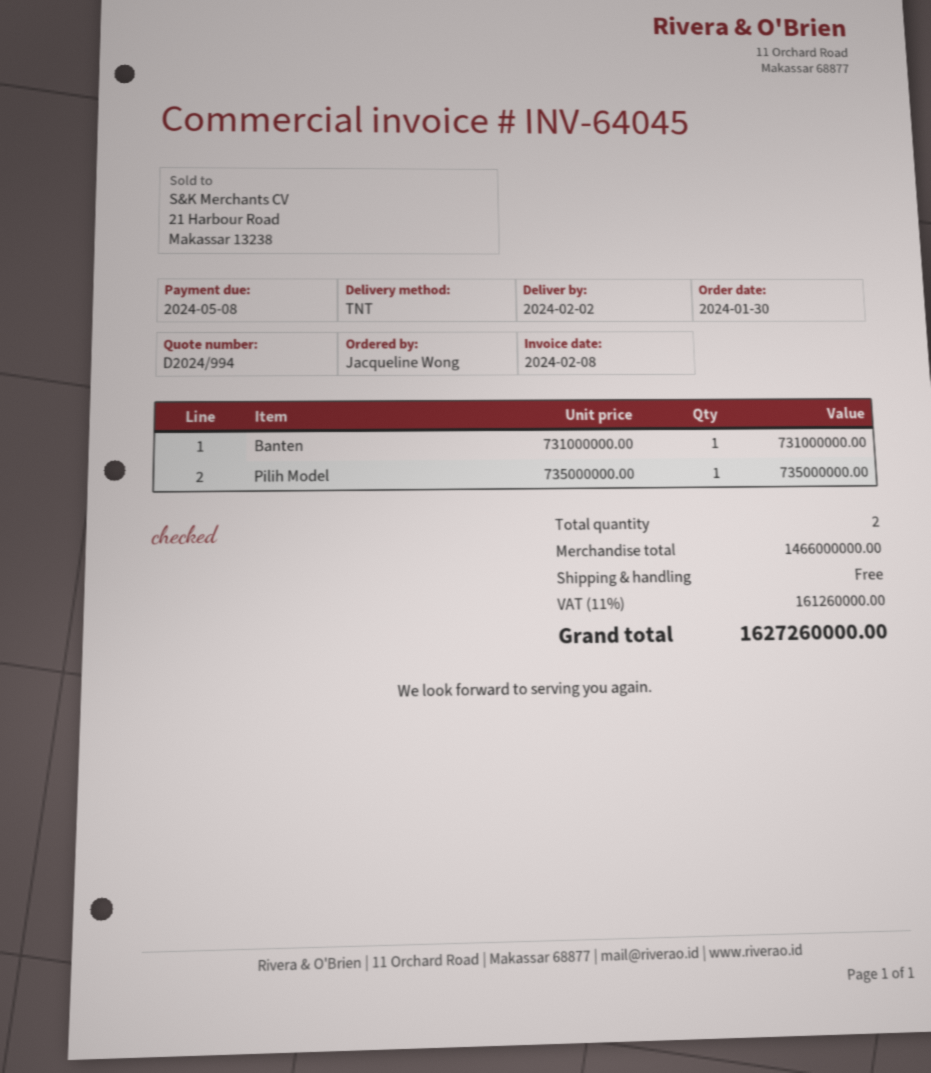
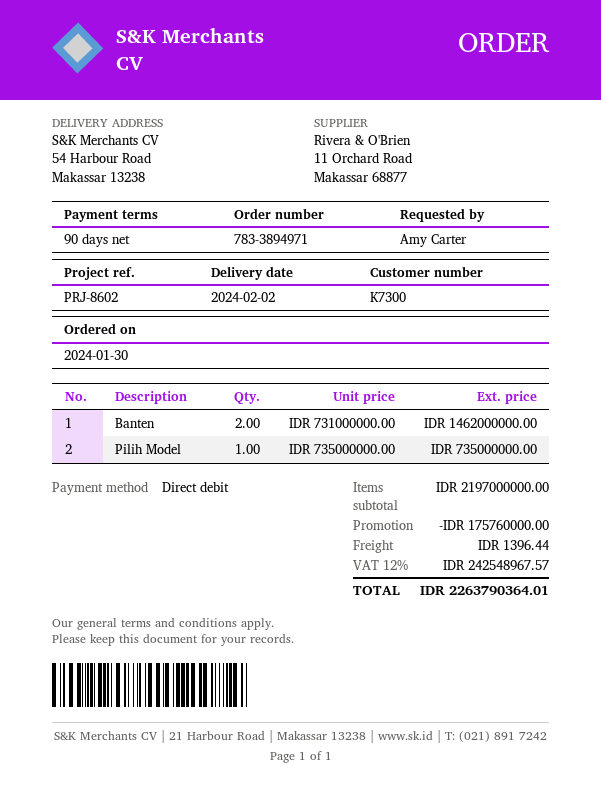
ordered by: Jacqueline Wong -> Amy Carter
Banten: 1 x 731000000.00 = 731000000.00 -> 2 x 731000000.00 = 1462000000.00
subtotal: 1466000000.00 -> 2197000000.00
discount: none -> 175760000.00
shipping: 0.00 -> 1396.44
tax: 11% = 161260000.00 -> 12% = 242548967.57
total: 1627260000.00 -> 2263790364.01

